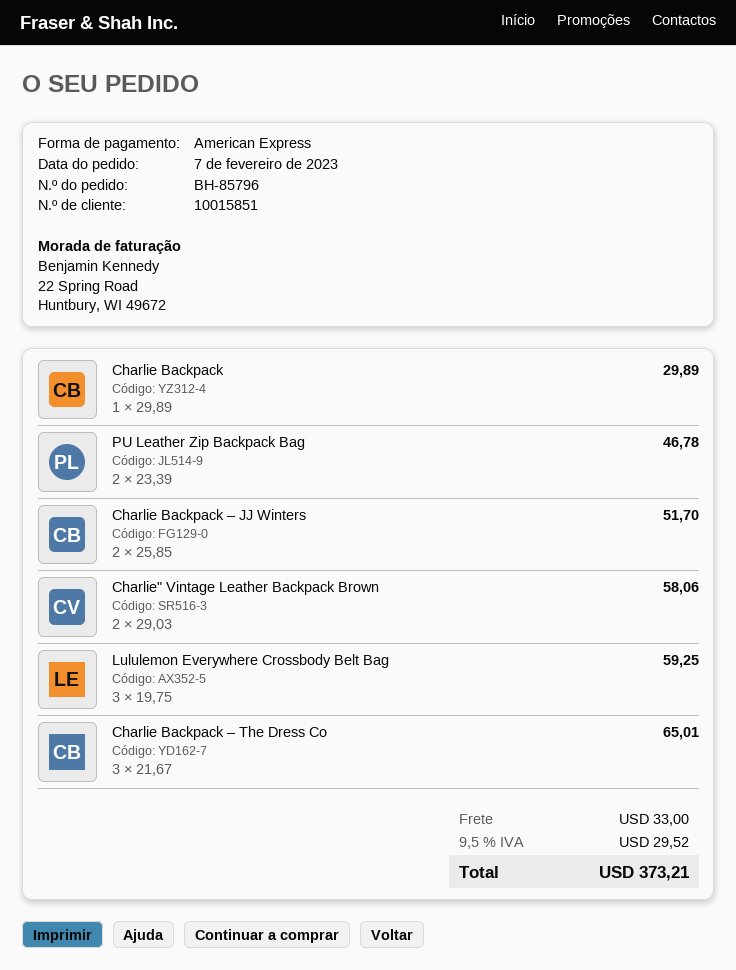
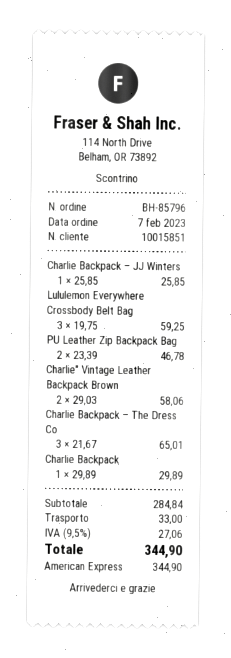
Charlie Backpack – JJ Winters: 2 x 25.85 = 51.70 -> 1 x 25.85 = 25.85
tax: 9.5% = 29.52 -> 9.5% = 27.06
total: 373.21 -> 344.90

